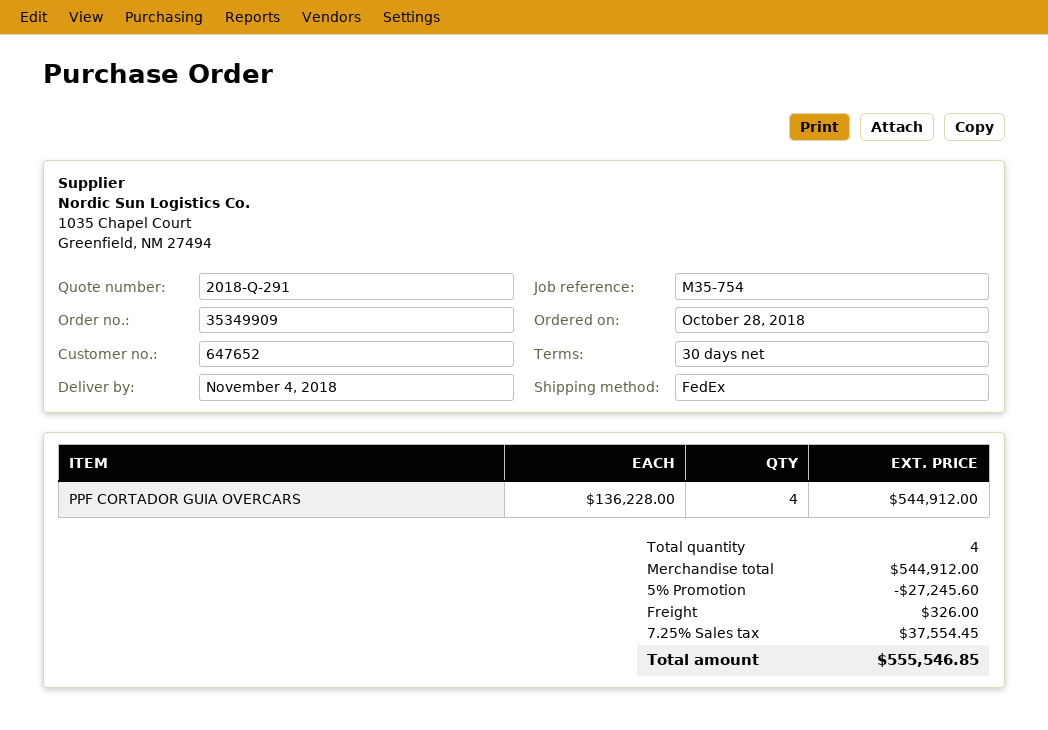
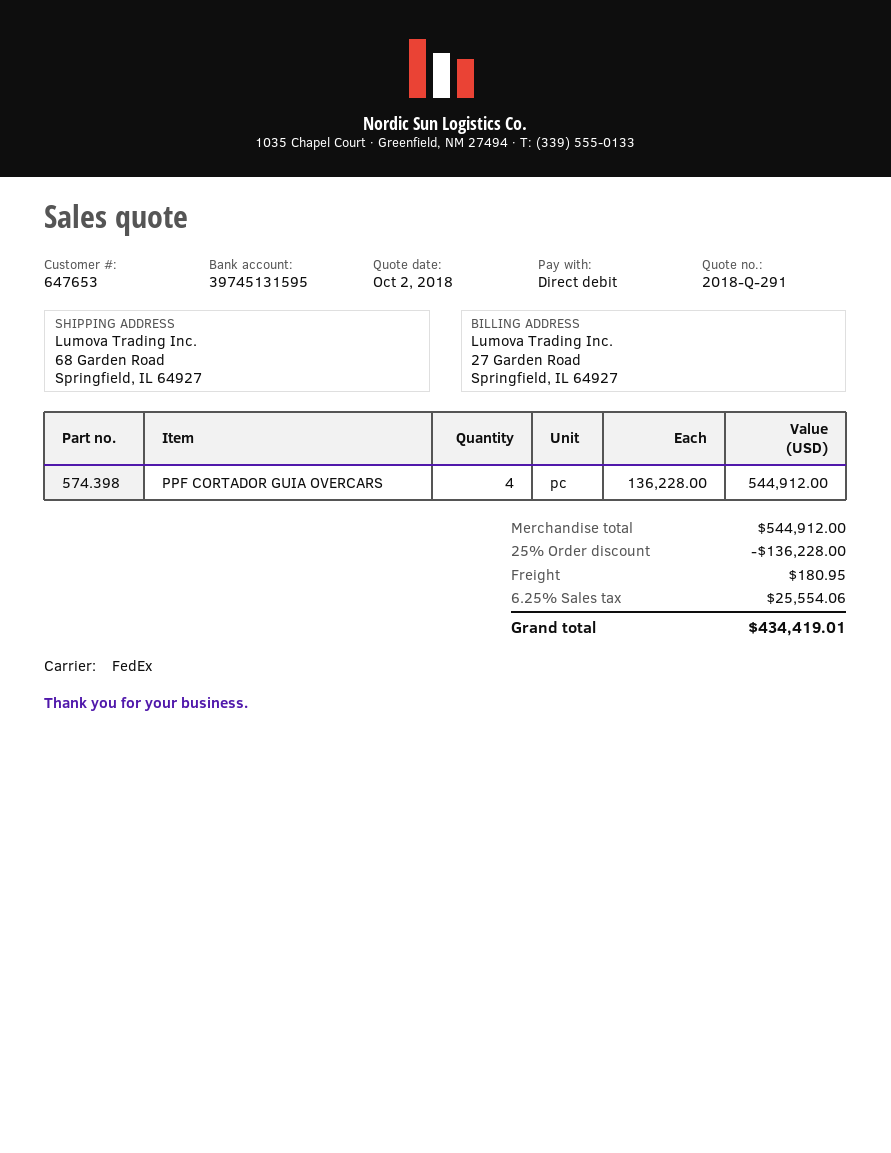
customer number: 647652 -> 647653
discount: 5% = 27245.60 -> 25% = 136228.00
shipping: 326.00 -> 180.95
tax: 7.25% = 37554.45 -> 6.25% = 25554.06
total: 555546.85 -> 434419.01

